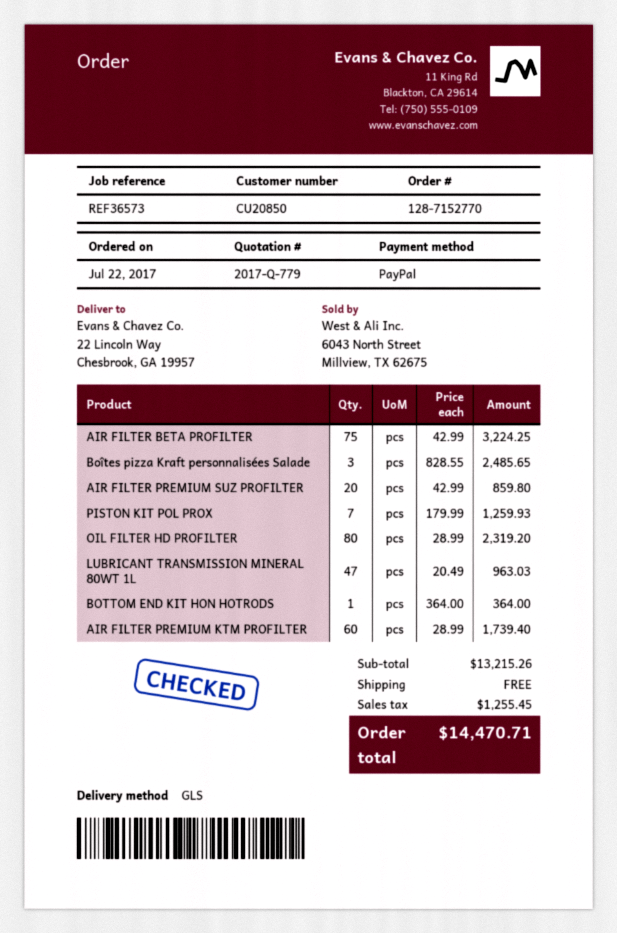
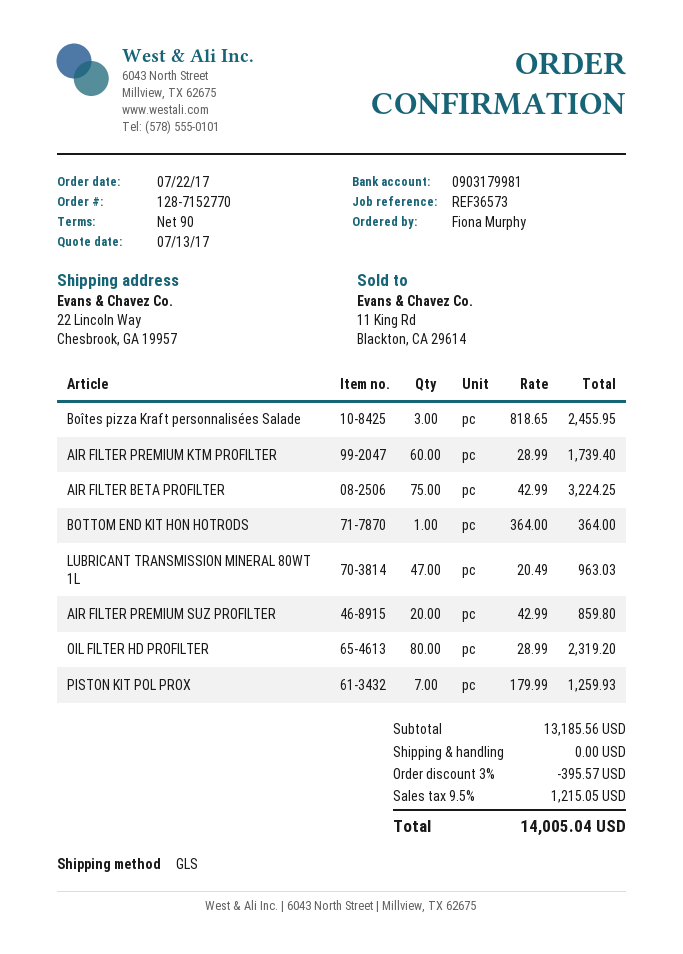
Boîtes pizza Kraft personnalisées Salade: 3 x 828.55 = 2485.65 -> 3 x 818.65 = 2455.95
subtotal: 13215.26 -> 13185.56
discount: none -> 3% = 395.57
tax: 1255.45 -> 1215.05
total: 14470.71 -> 14005.04

